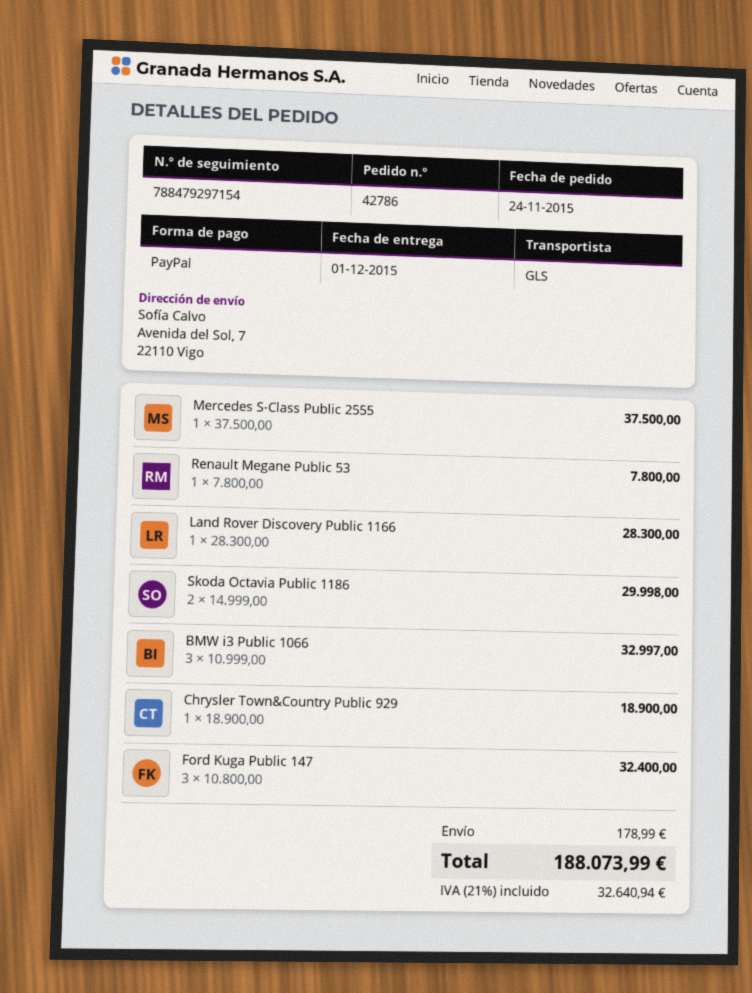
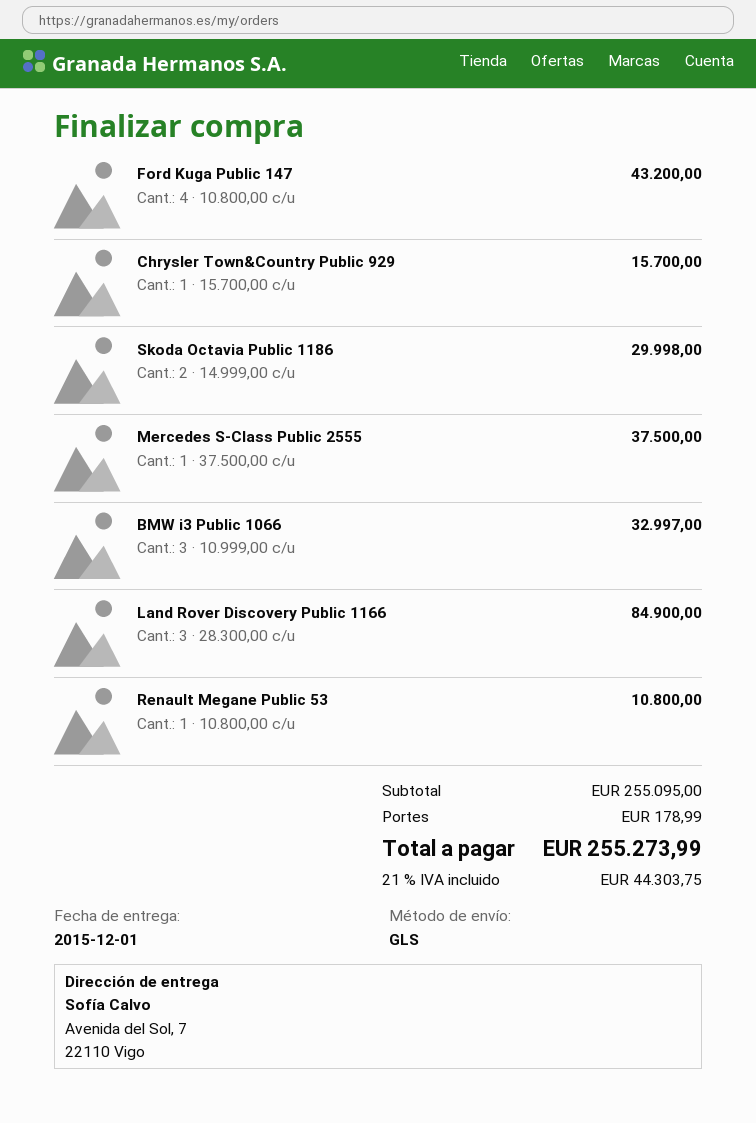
Renault Megane Public 53: 1 x 7800.00 = 7800.00 -> 1 x 10800.00 = 10800.00
Land Rover Discovery Public 1166: 1 x 28300.00 = 28300.00 -> 3 x 28300.00 = 84900.00
Chrysler Town&Country Public 929: 1 x 18900.00 = 18900.00 -> 1 x 15700.00 = 15700.00
Ford Kuga Public 147: 3 x 10800.00 = 32400.00 -> 4 x 10800.00 = 43200.00
tax: 21% = 32640.94 -> 21% = 44303.75
total: 188073.99 -> 255273.99

